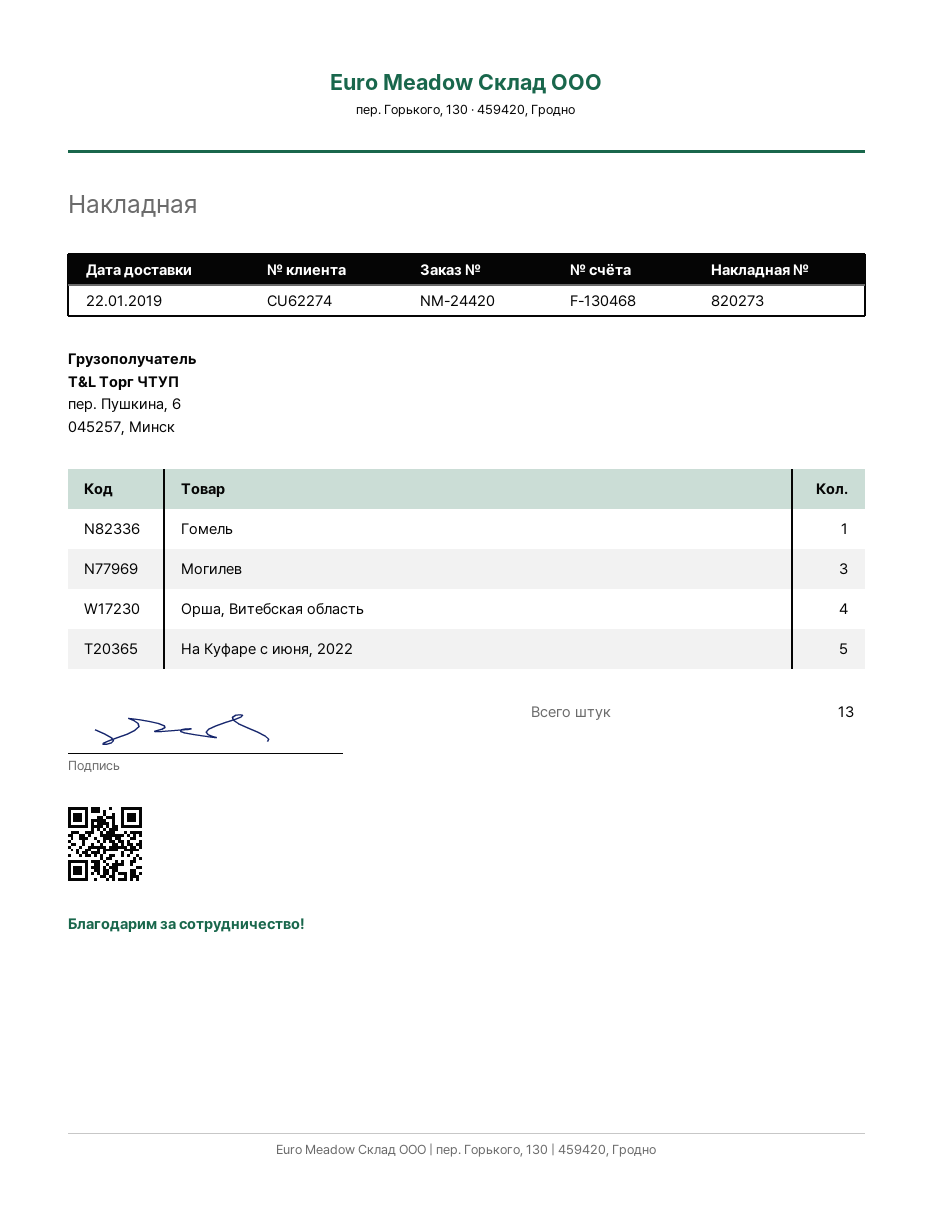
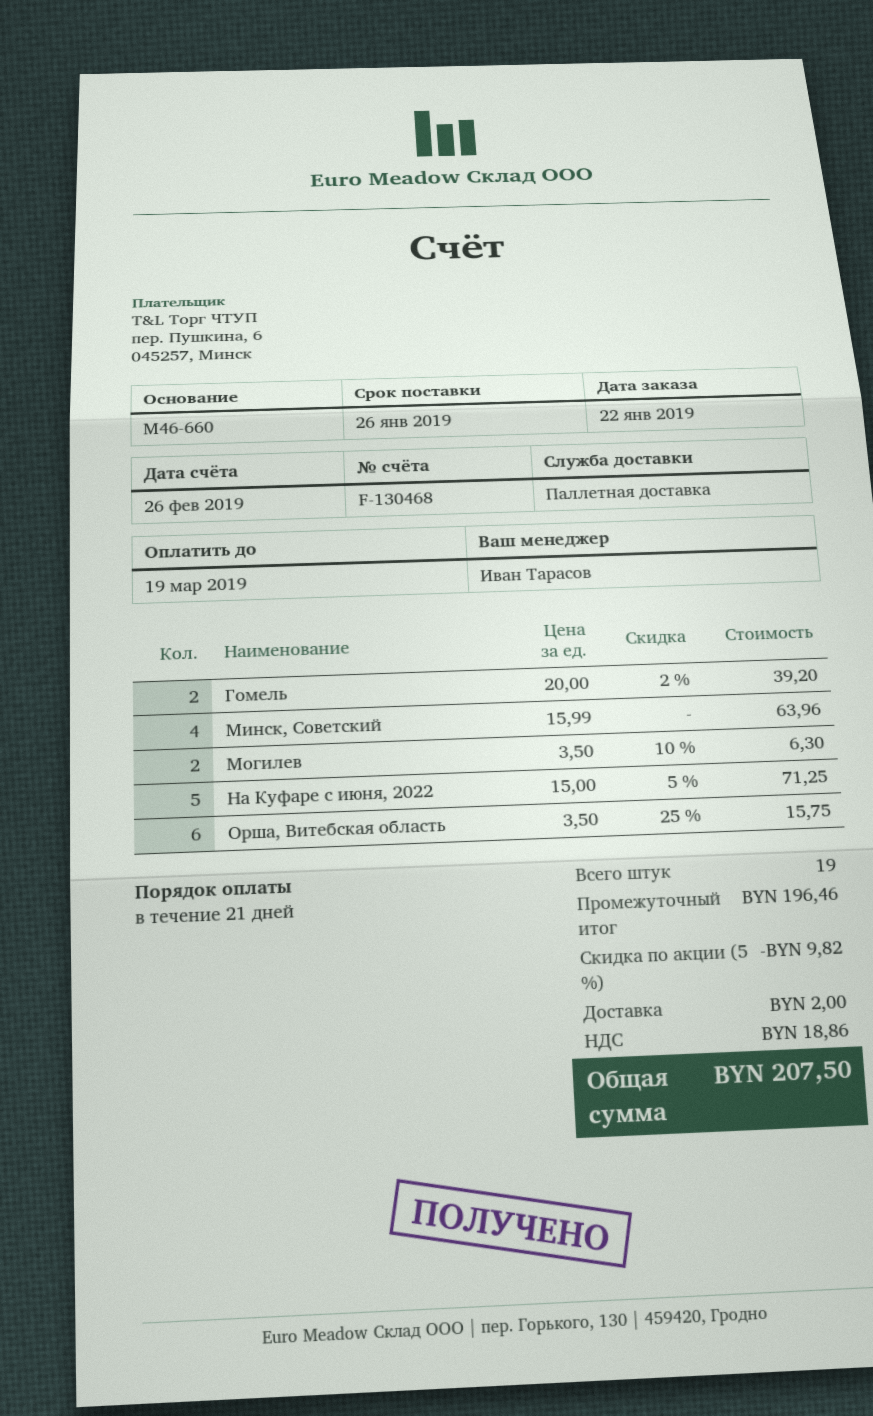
delivery date: 2019-01-22 -> 2019-01-26
Гомель: 1 -> 2
Могилев: 3 -> 2
Орша, Витебская область: 4 -> 6
Минск, Советский: none -> 4
total quantity: 13 -> 19

